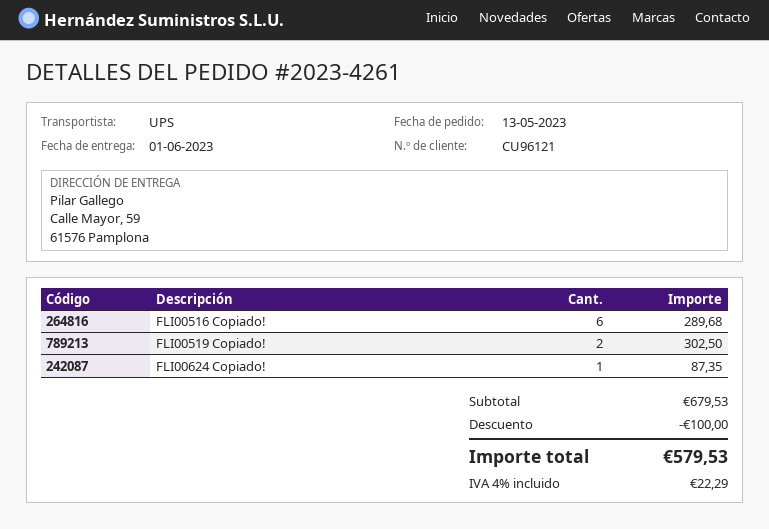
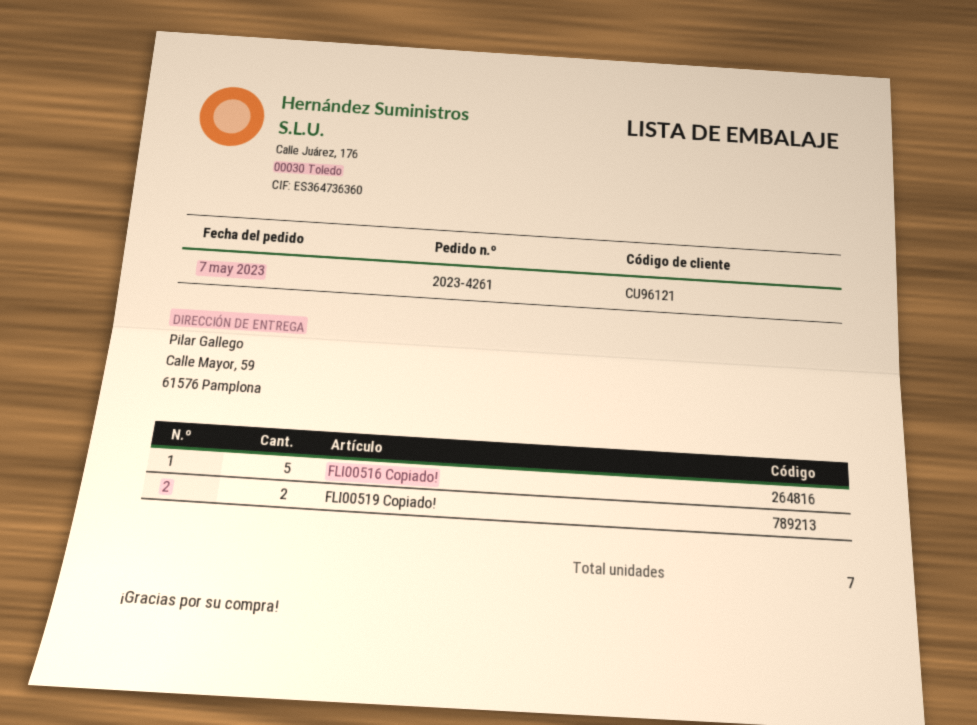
order date: 2023-05-13 -> 2023-05-07
FLI00516 Copiado!: 6 -> 5
FLI00624 Copiado!: 1 -> none

